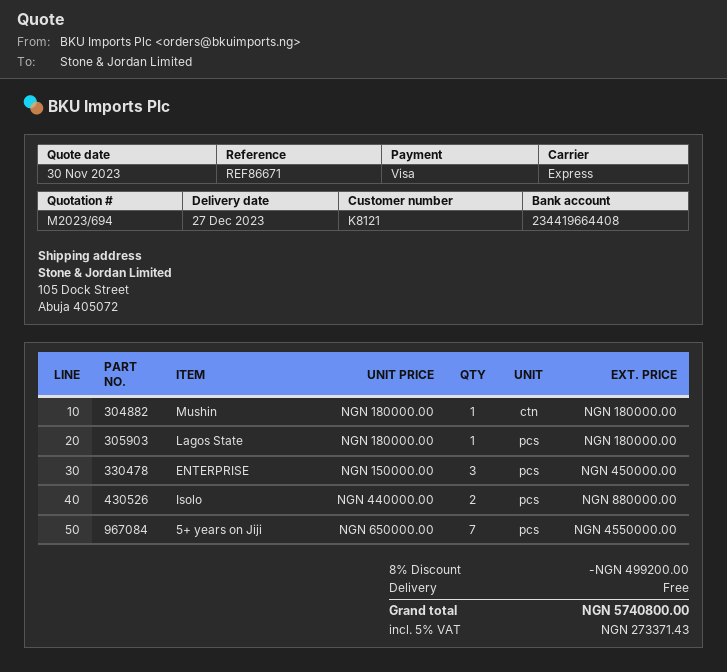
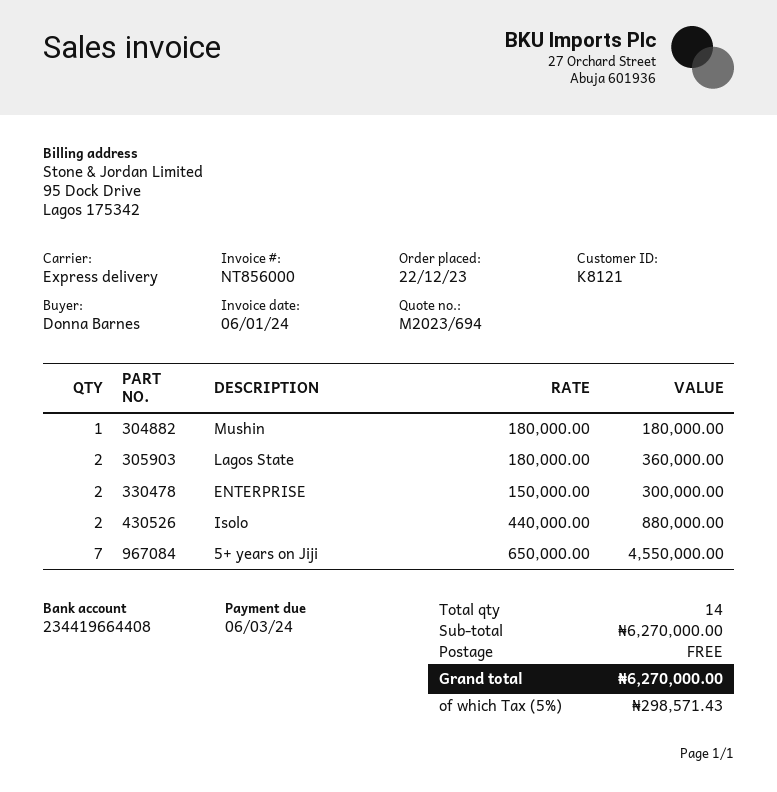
Lagos State: 1 x 180000.00 = 180000.00 -> 2 x 180000.00 = 360000.00
ENTERPRISE: 3 x 150000.00 = 450000.00 -> 2 x 150000.00 = 300000.00
discount: 8% = 499200.00 -> none
tax: 5% = 273371.43 -> 5% = 298571.43
total: 5740800.00 -> 6270000.00

